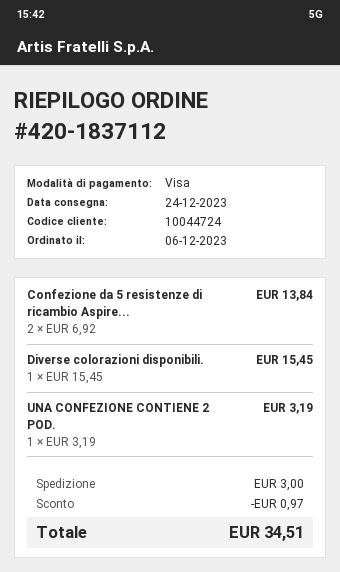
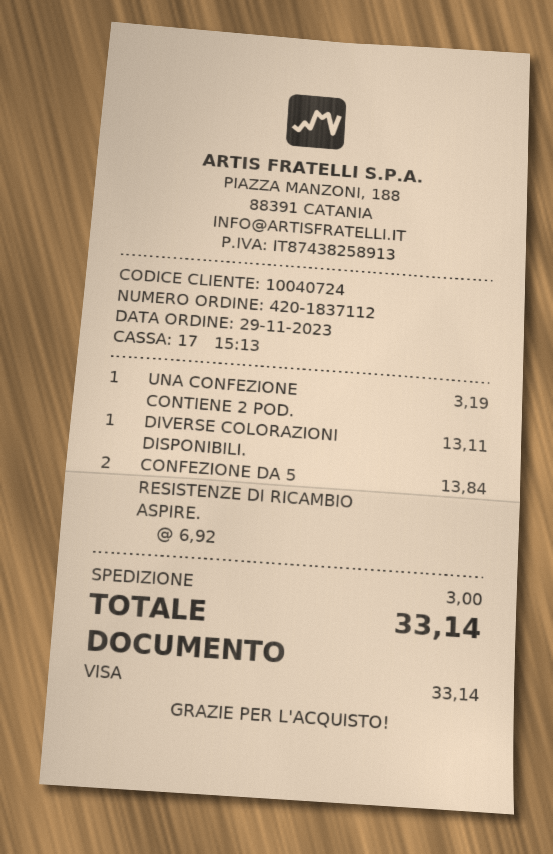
order date: 2023-12-06 -> 2023-11-29
customer number: 10044724 -> 10040724
Diverse colorazioni disponibili.: 1 x 15.45 = 15.45 -> 1 x 13.11 = 13.11
discount: 0.97 -> none
total: 34.51 -> 33.14

